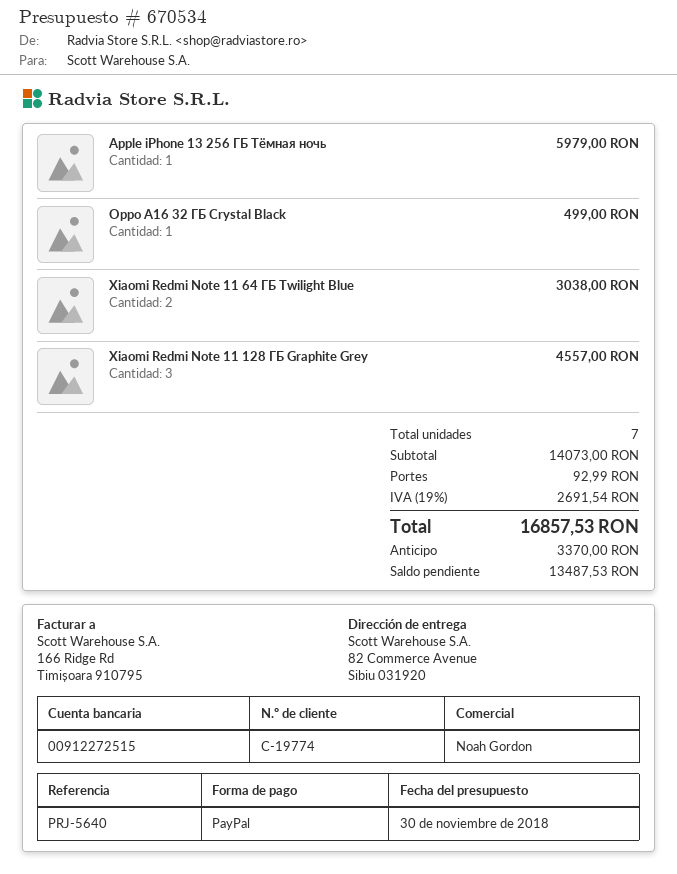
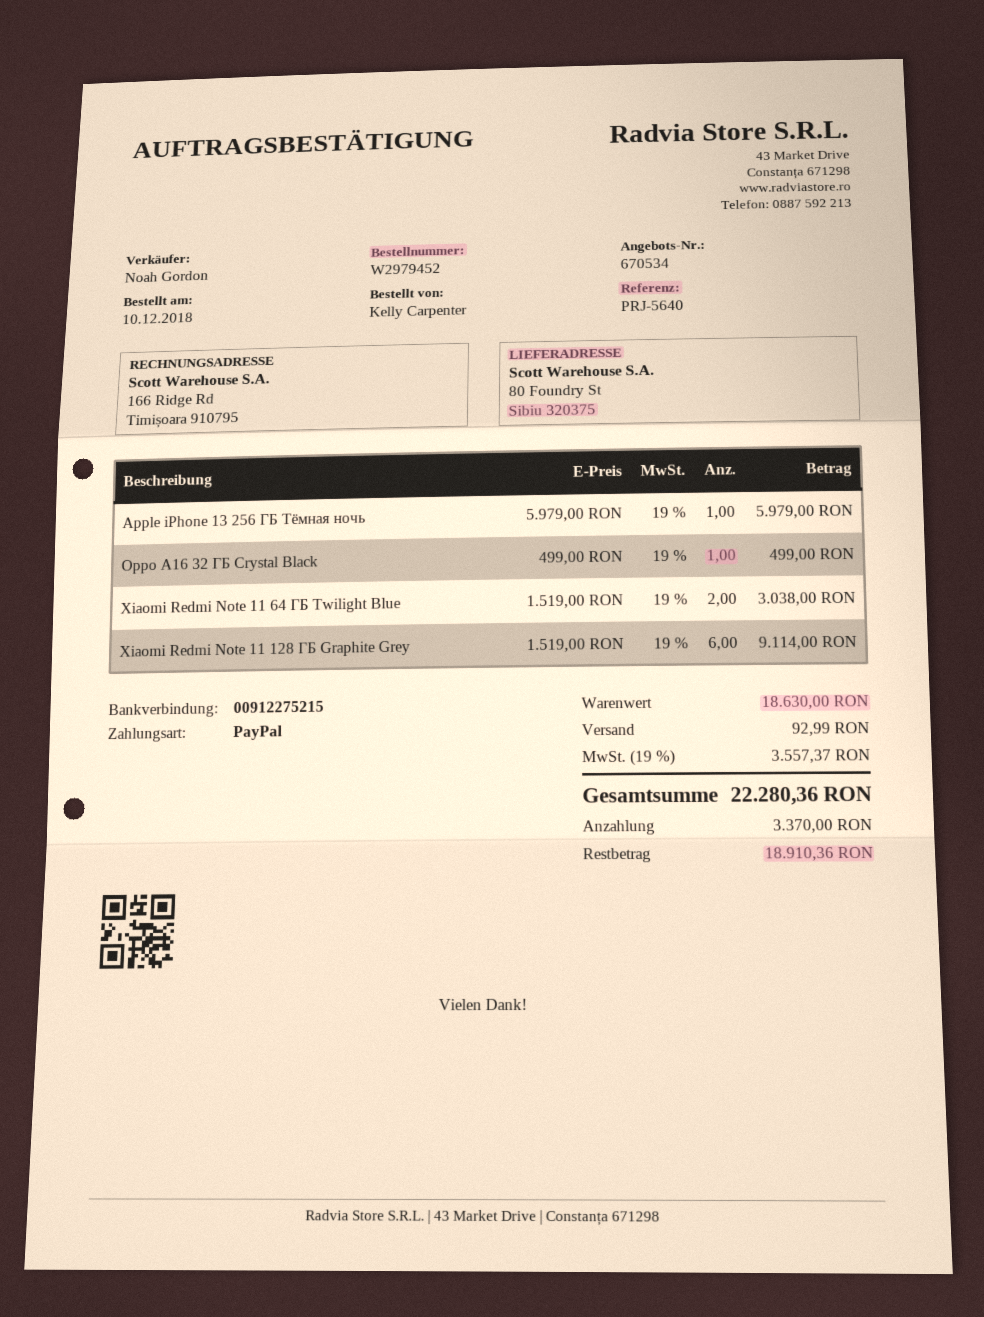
bank account: 00912272515 -> 00912275215
ship to: 82 Commerce Avenue, Sibiu 031920 -> 80 Foundry St, Sibiu 320375
Xiaomi Redmi Note 11 128 ГБ Graphite Grey: 3 for 4557.00 -> 6 for 9114.00
subtotal: 14073.00 -> 18630.00
tax: 19% = 2691.54 -> 19% = 3557.37
total: 16857.53 -> 22280.36
balance: 13487.53 -> 18910.36

